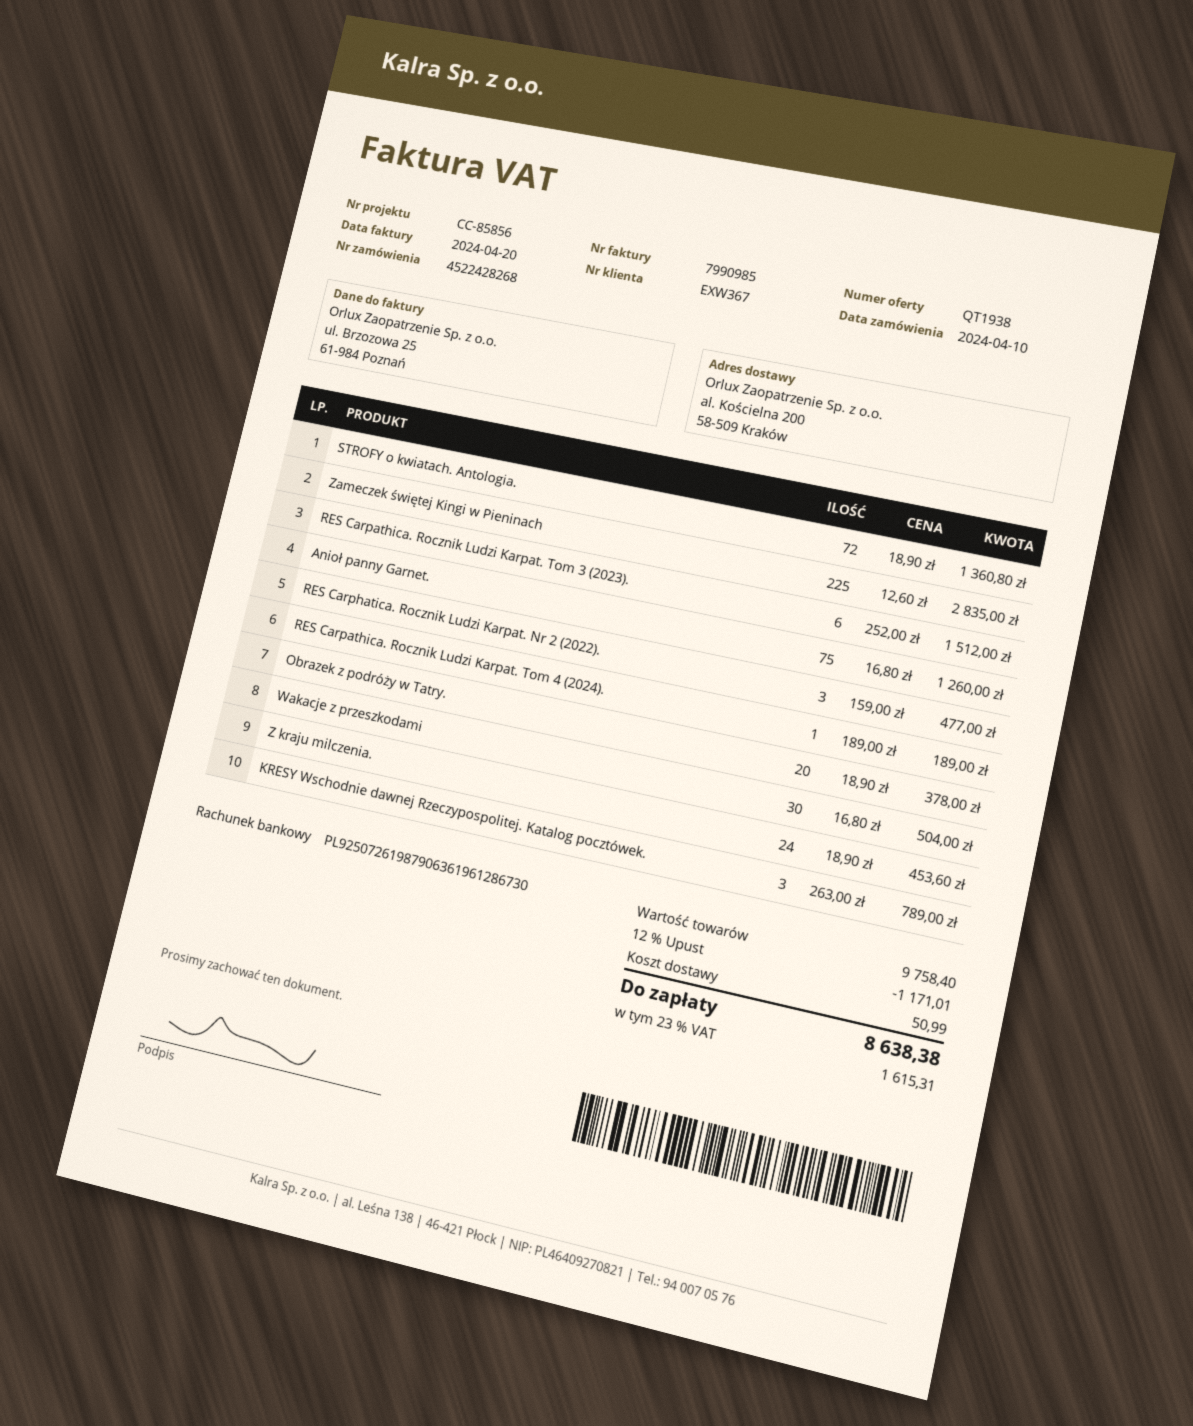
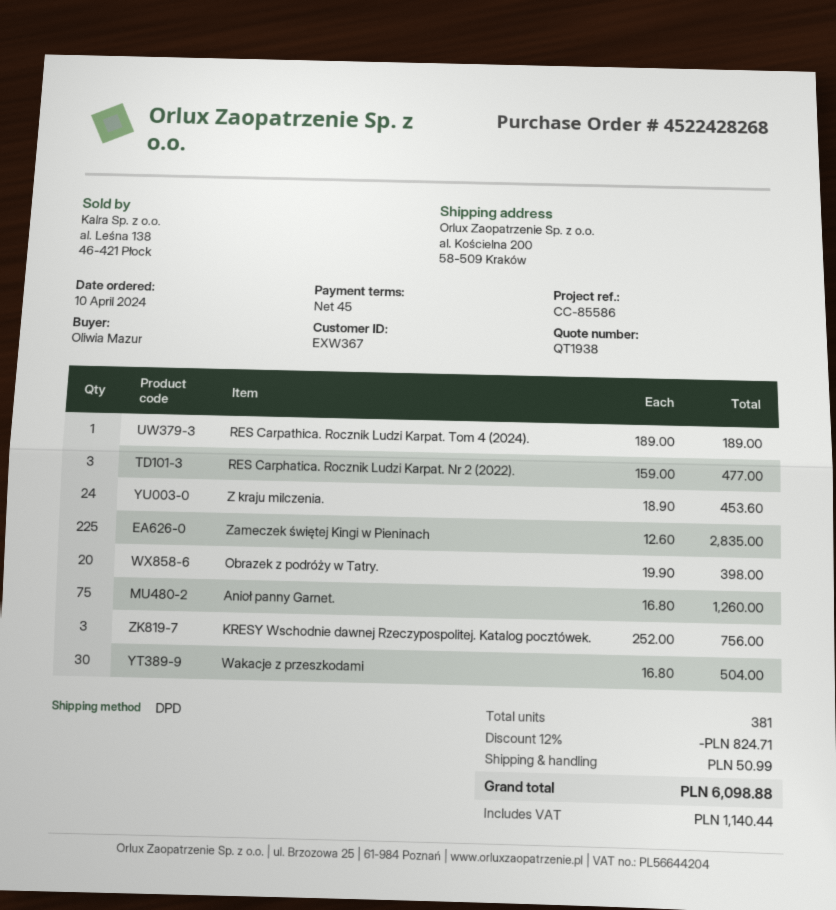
reference: CC-85856 -> CC-85586
STROFY o kwiatach. Antologia.: 72 x 18.90 = 1360.80 -> none
RES Carpathica. Rocznik Ludzi Karpat. Tom 3 (2023).: 6 x 252.00 = 1512.00 -> none
Obrazek z podróży w Tatry.: 20 x 18.90 = 378.00 -> 20 x 19.90 = 398.00
KRESY Wschodnie dawnej Rzeczypospolitej. Katalog pocztówek.: 3 x 263.00 = 789.00 -> 3 x 252.00 = 756.00
discount: 12% = 1171.01 -> 12% = 824.71
tax: 1615.31 -> 1140.44
total: 8638.38 -> 6098.88

